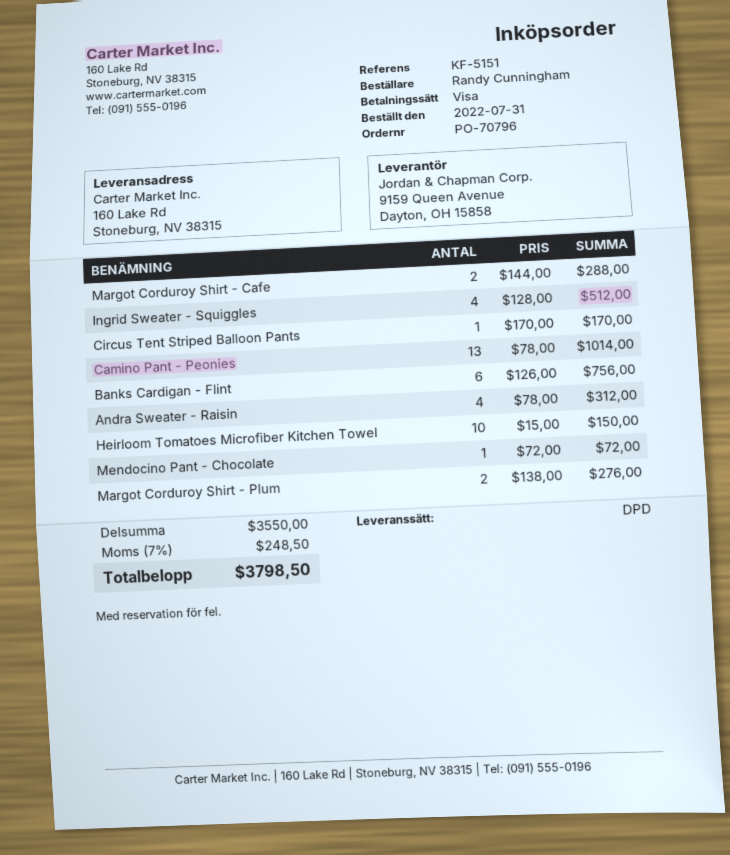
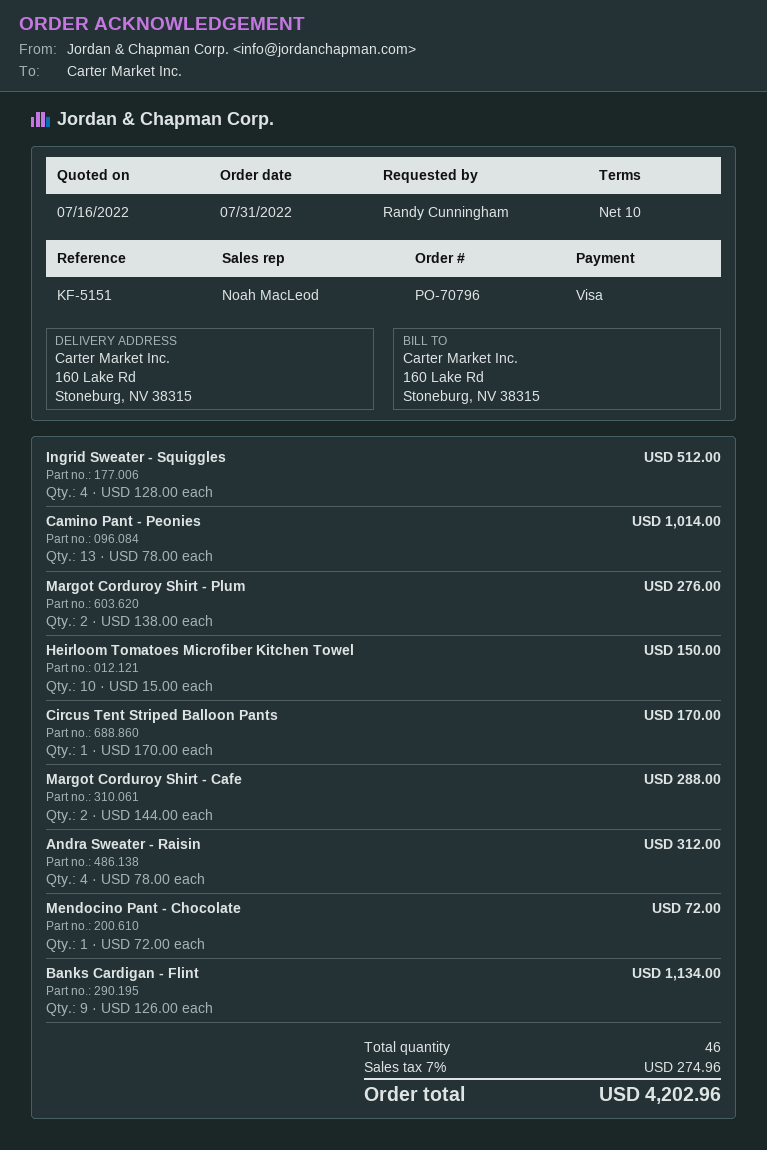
Banks Cardigan - Flint: 6 x 126.00 = 756.00 -> 9 x 126.00 = 1134.00
tax: 7% = 248.50 -> 7% = 274.96
total: 3798.50 -> 4202.96

